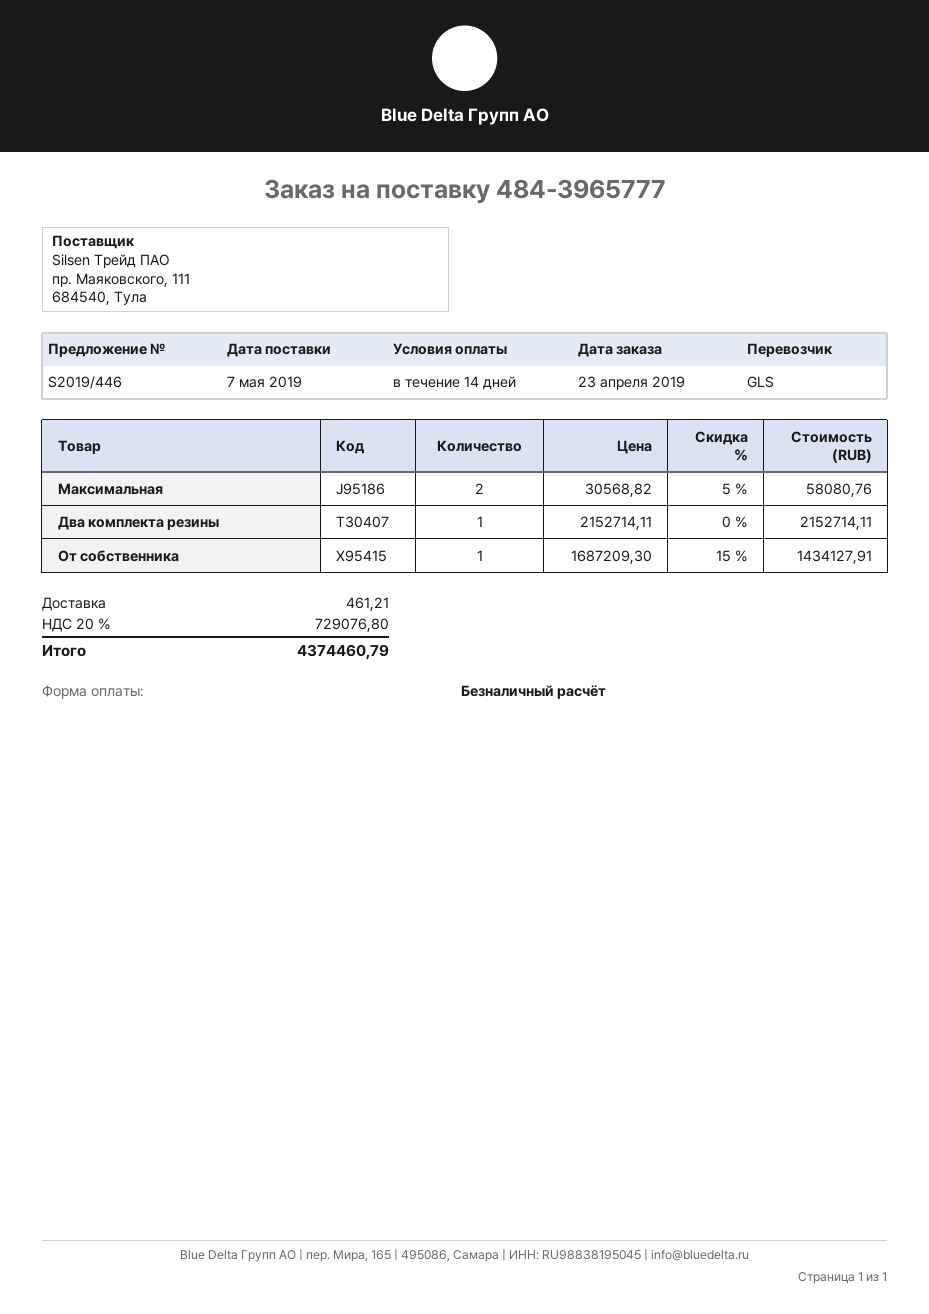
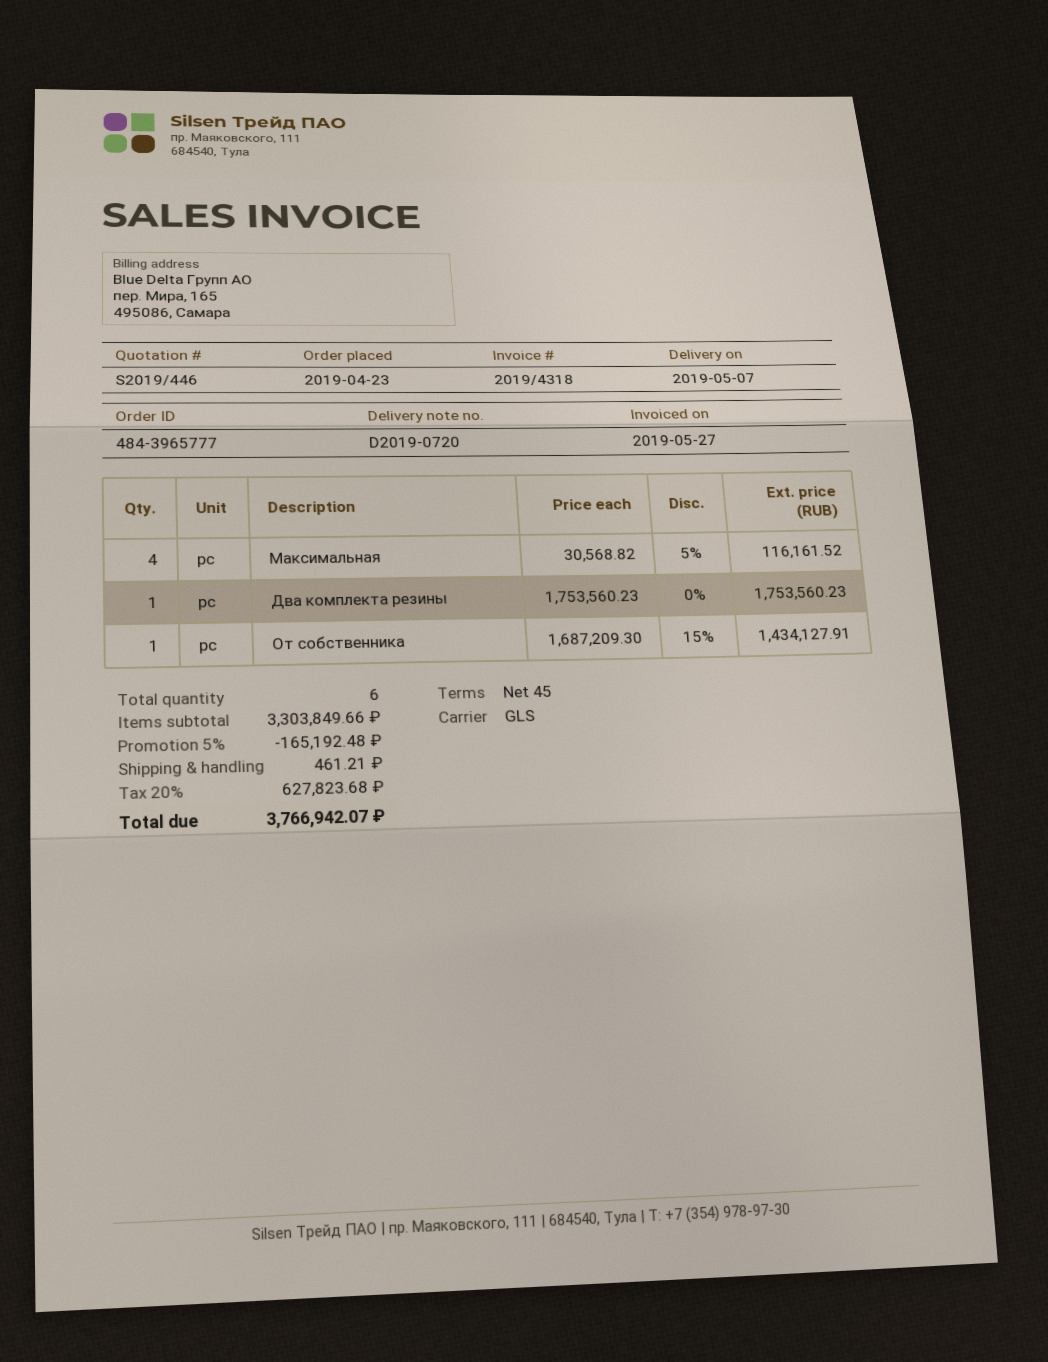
payment terms: 14 days -> 45 days
Максимальная: 2 x 30568.82 - 5% = 58080.76 -> 4 x 30568.82 - 5% = 116161.52
Два комплекта резины: 1 x 2152714.11 = 2152714.11 -> 1 x 1753560.23 = 1753560.23
discount: none -> 5% = 165192.48
tax: 20% = 729076.80 -> 20% = 627823.68
total: 4374460.79 -> 3766942.07

